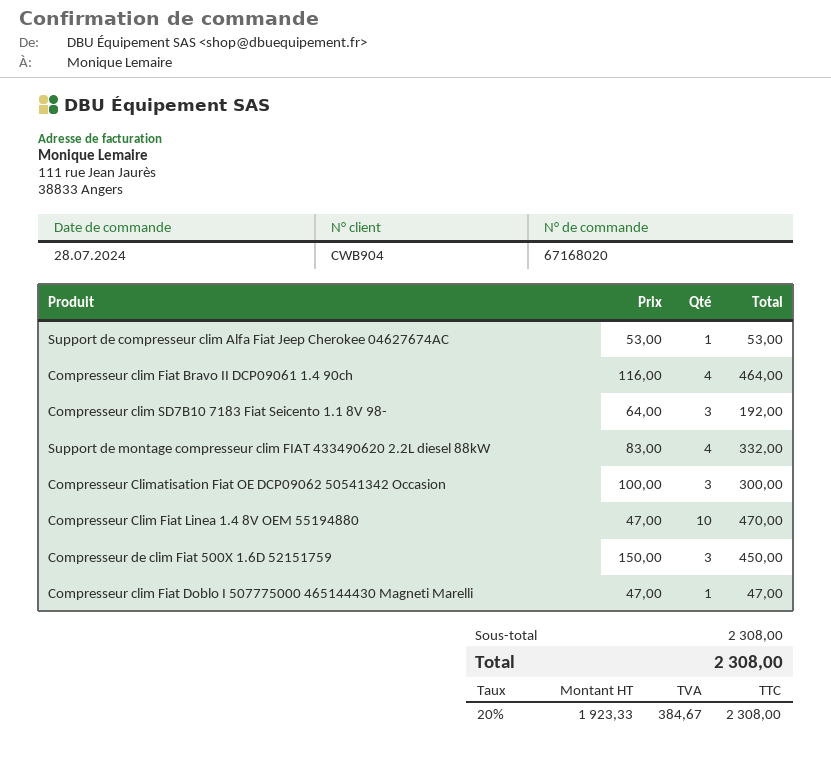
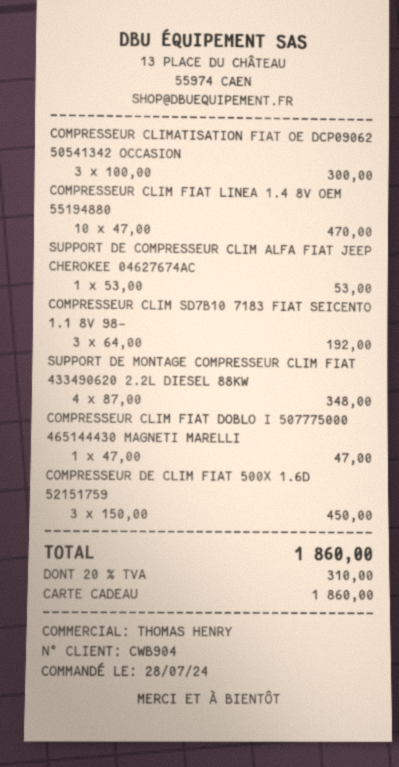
Compresseur clim Fiat Bravo II DCP09061 1.4 90ch: 4 x 116.00 = 464.00 -> none
Support de montage compresseur clim FIAT 433490620 2.2L diesel 88kW: 4 x 83.00 = 332.00 -> 4 x 87.00 = 348.00
tax: 20% = 384.67 -> 20% = 310.00
total: 2308.00 -> 1860.00

